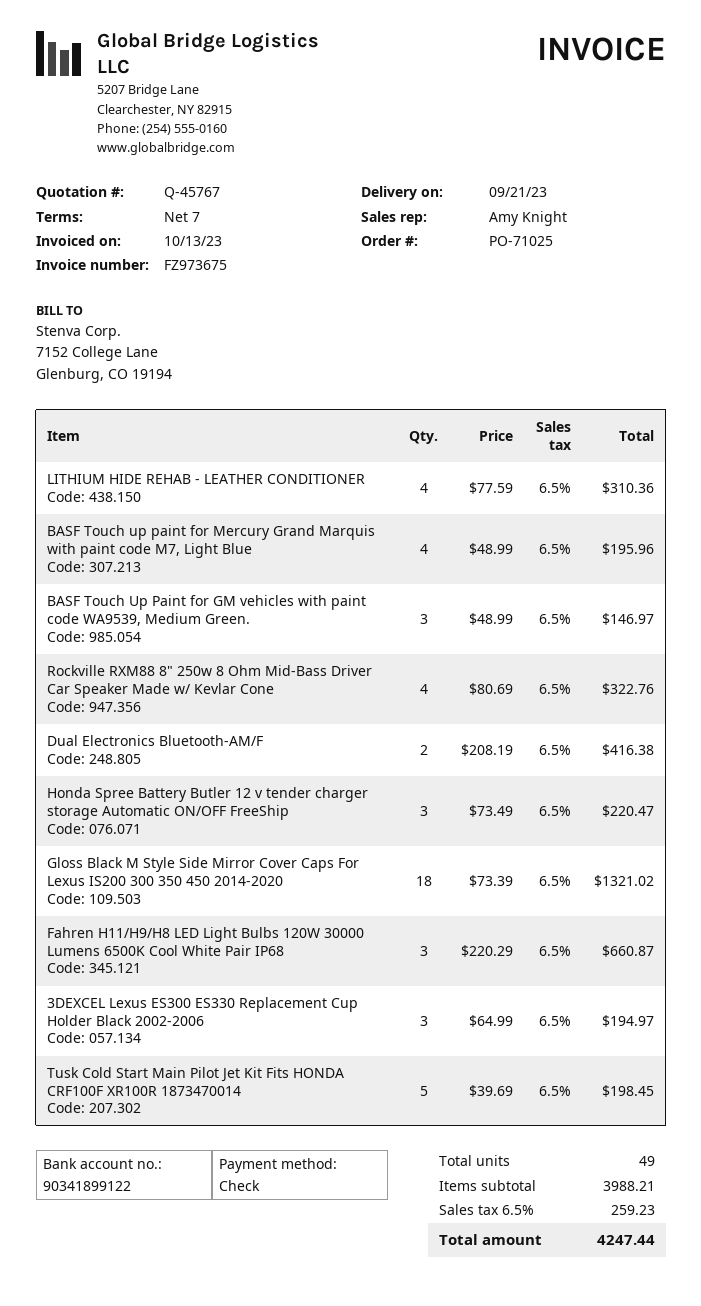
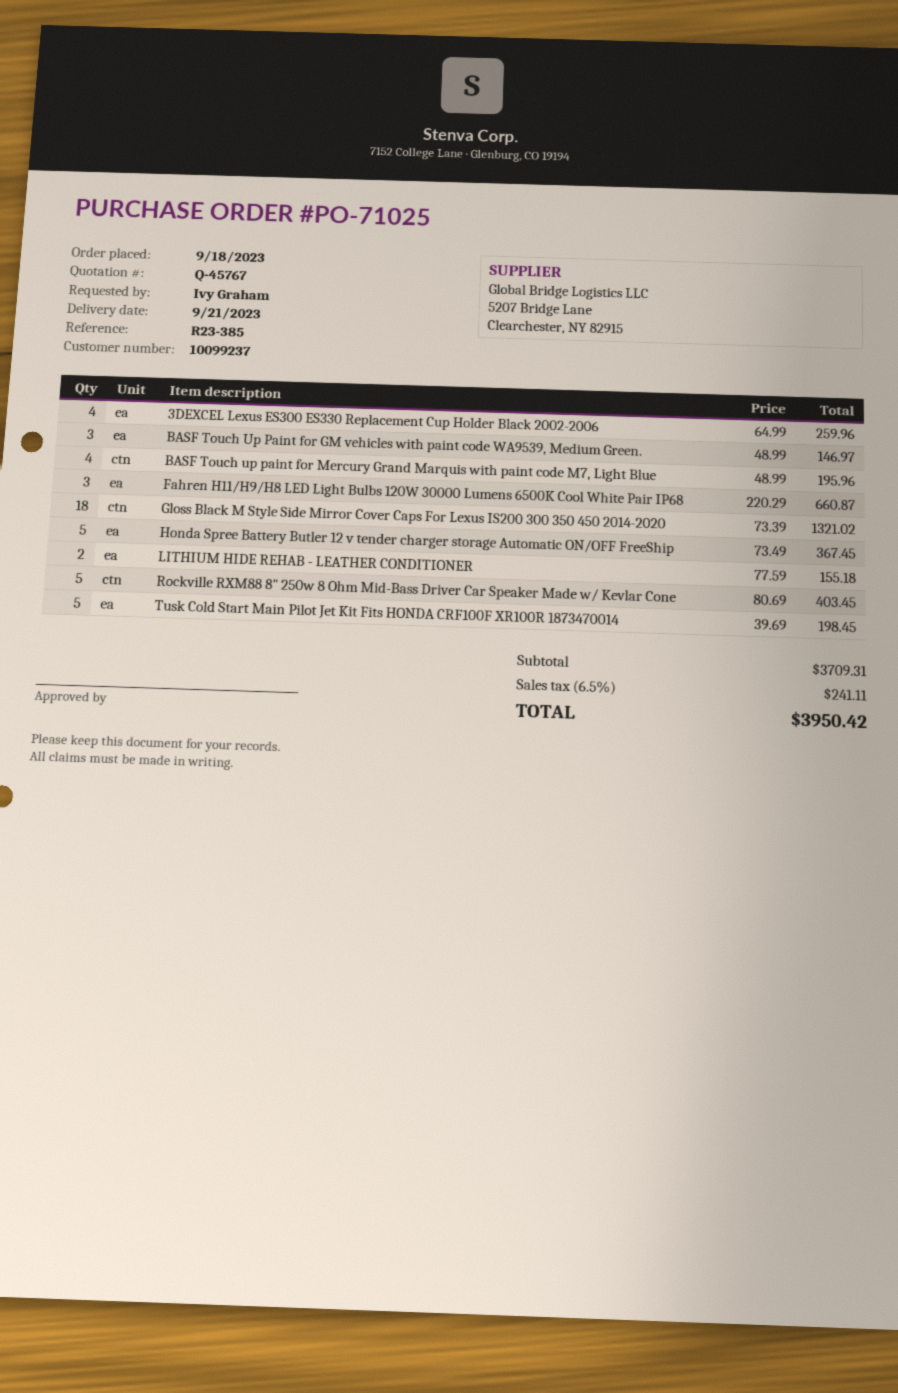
LITHIUM HIDE REHAB - LEATHER CONDITIONER: 4 x 77.59 = 310.36 -> 2 x 77.59 = 155.18
Rockville RXM88 8" 250w 8 Ohm Mid-Bass Driver Car Speaker Made w/ Kevlar Cone: 4 x 80.69 = 322.76 -> 5 x 80.69 = 403.45
Dual Electronics Bluetooth-AM/F: 2 x 208.19 = 416.38 -> none
Honda Spree Battery Butler 12 v tender charger storage Automatic ON/OFF FreeShip: 3 x 73.49 = 220.47 -> 5 x 73.49 = 367.45
3DEXCEL Lexus ES300 ES330 Replacement Cup Holder Black 2002-2006: 3 x 64.99 = 194.97 -> 4 x 64.99 = 259.96
subtotal: 3988.21 -> 3709.31
tax: 6.5% = 259.23 -> 6.5% = 241.11
total: 4247.44 -> 3950.42

